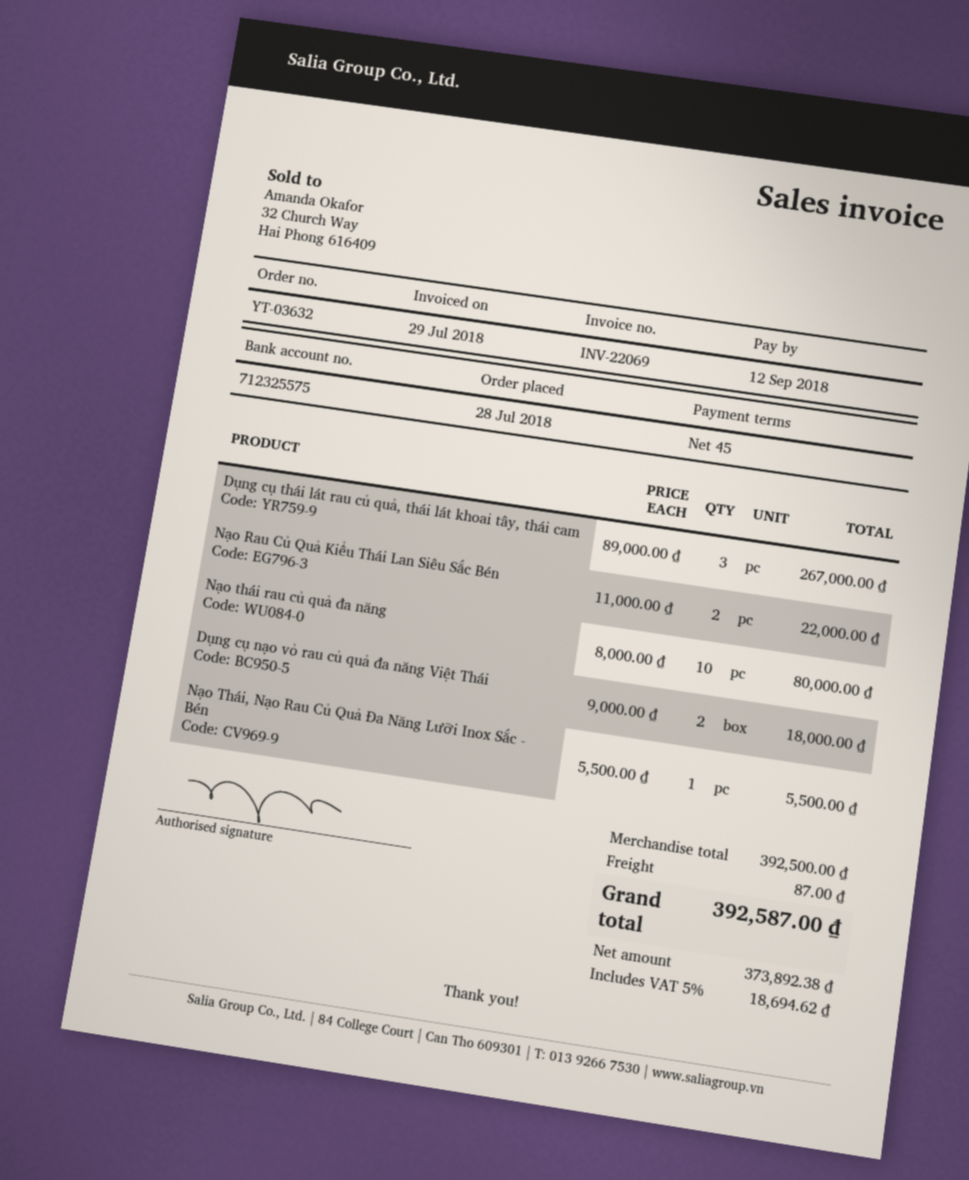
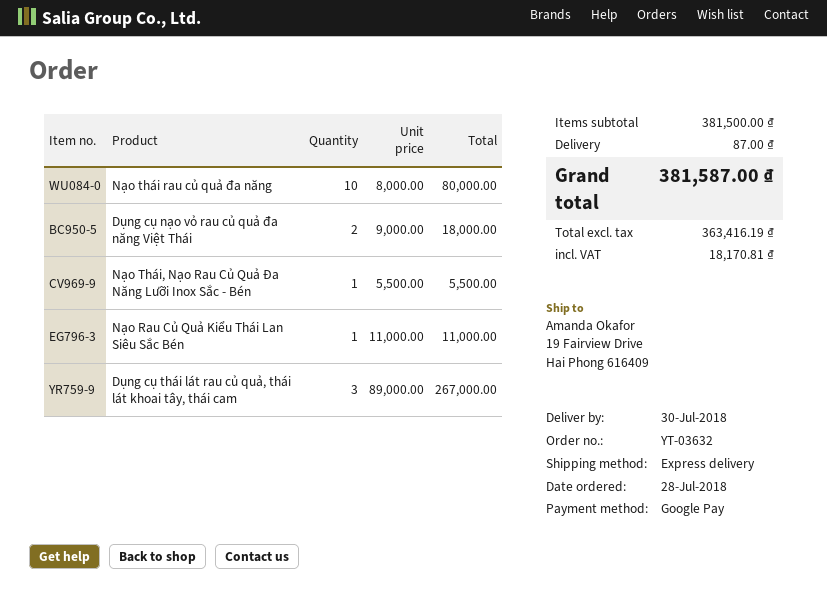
Nạo Rau Củ Quả Kiểu Thái Lan Siêu Sắc Bén: 2 x 11000.00 = 22000.00 -> 1 x 11000.00 = 11000.00
subtotal: 392500.00 -> 381500.00
net: 373892.38 -> 363416.19
tax: 18694.62 -> 18170.81
total: 392587.00 -> 381587.00

